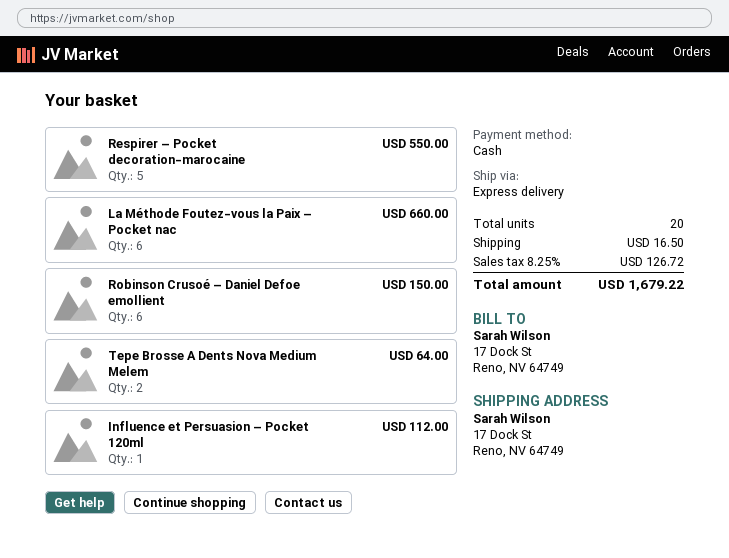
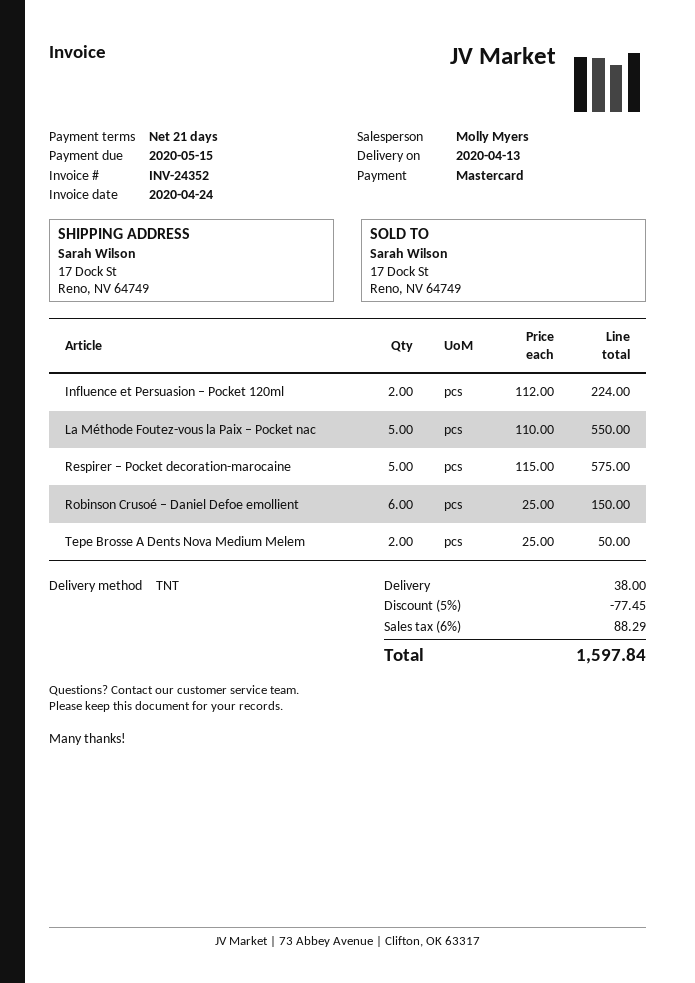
payment method: cash -> Mastercard
shipping method: express -> TNT
Respirer – Pocket decoration-marocaine: 5 for 550.00 -> 5 for 575.00
La Méthode Foutez-vous la Paix – Pocket nac: 6 for 660.00 -> 5 for 550.00
Tepe Brosse A Dents Nova Medium Melem: 2 for 64.00 -> 2 for 50.00
Influence et Persuasion – Pocket 120ml: 1 for 112.00 -> 2 for 224.00
discount: none -> 5% = 77.45
shipping: 16.50 -> 38.00
tax: 8.25% = 126.72 -> 6% = 88.29
total: 1679.22 -> 1597.84

